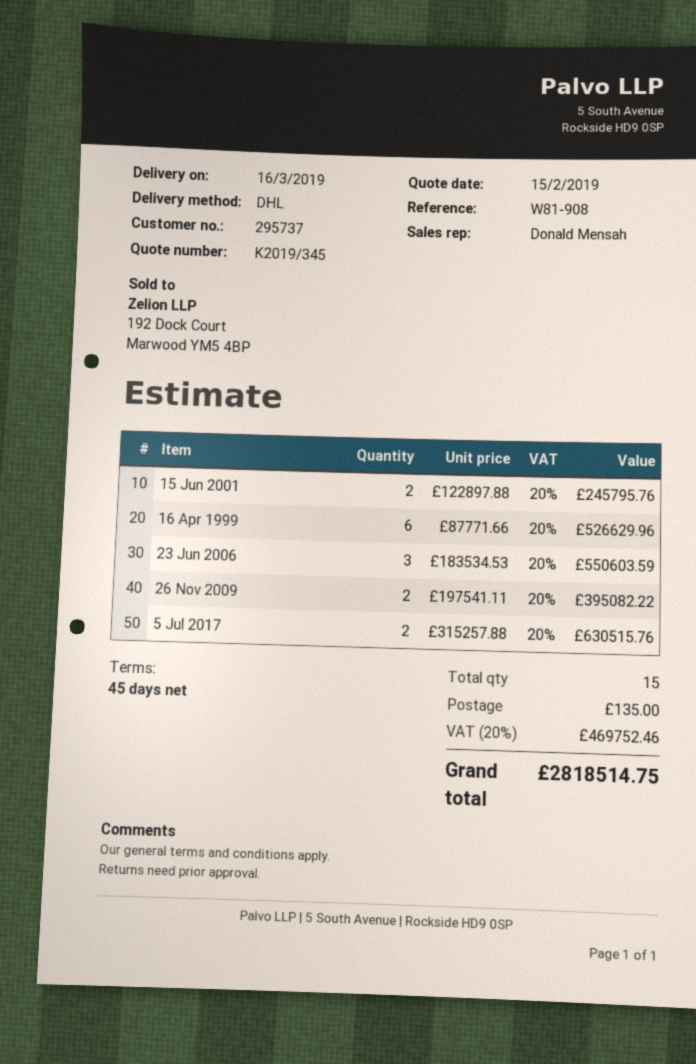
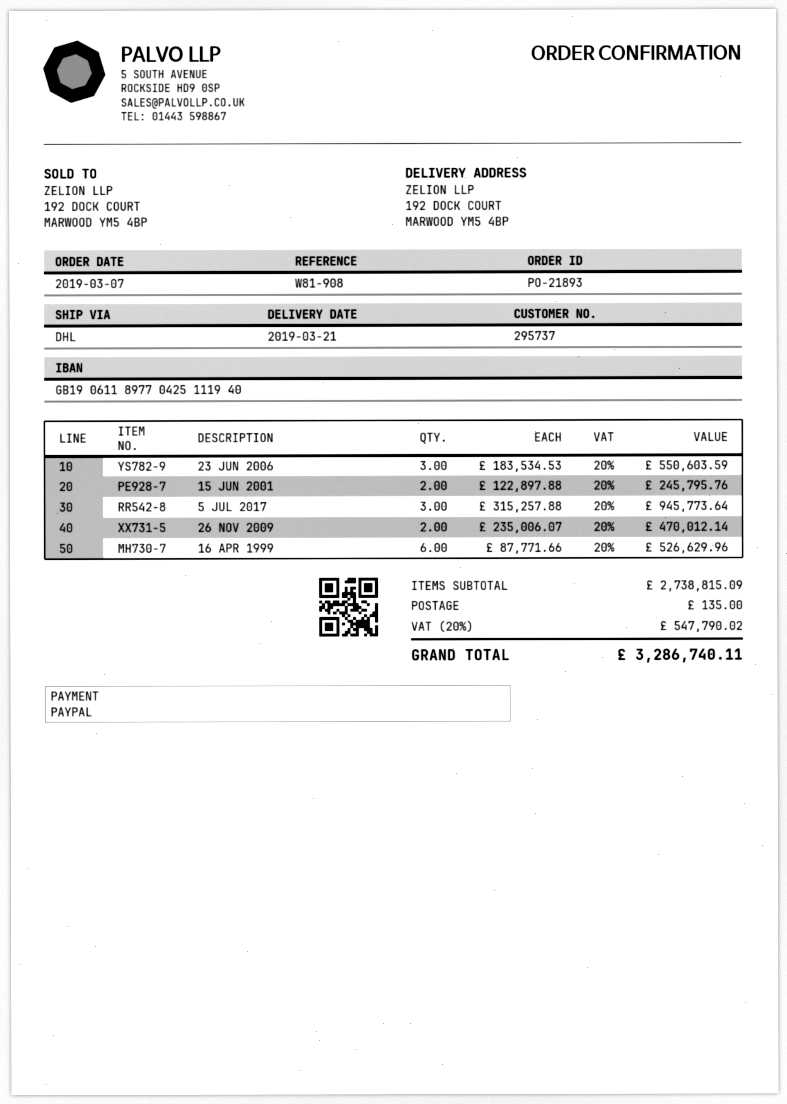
delivery date: 2019-03-16 -> 2019-03-21
26 Nov 2009: 2 x 197541.11 = 395082.22 -> 2 x 235006.07 = 470012.14
5 Jul 2017: 2 x 315257.88 = 630515.76 -> 3 x 315257.88 = 945773.64
tax: 20% = 469752.46 -> 20% = 547790.02
total: 2818514.75 -> 3286740.11

